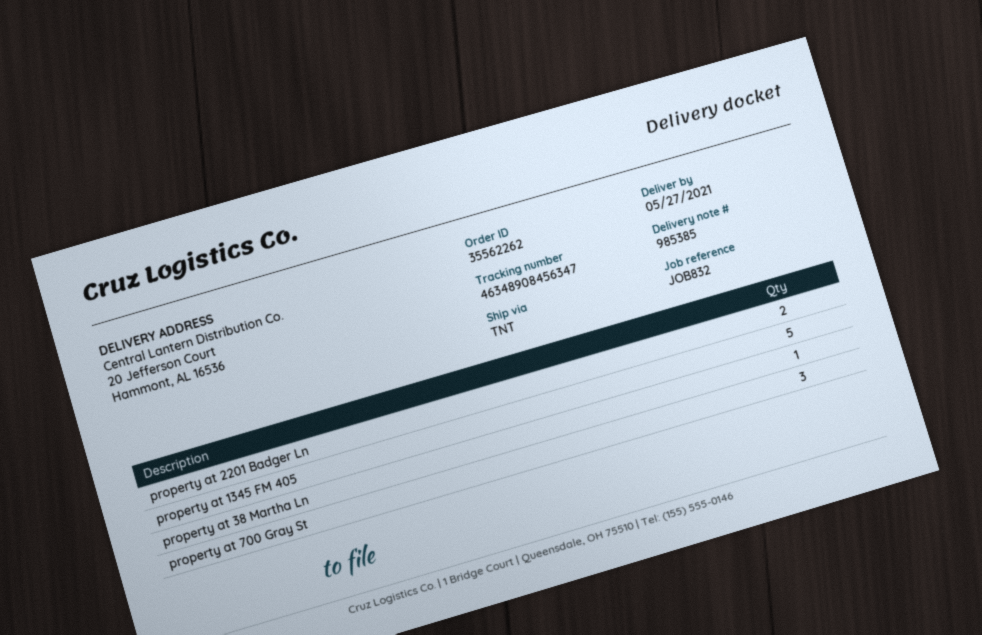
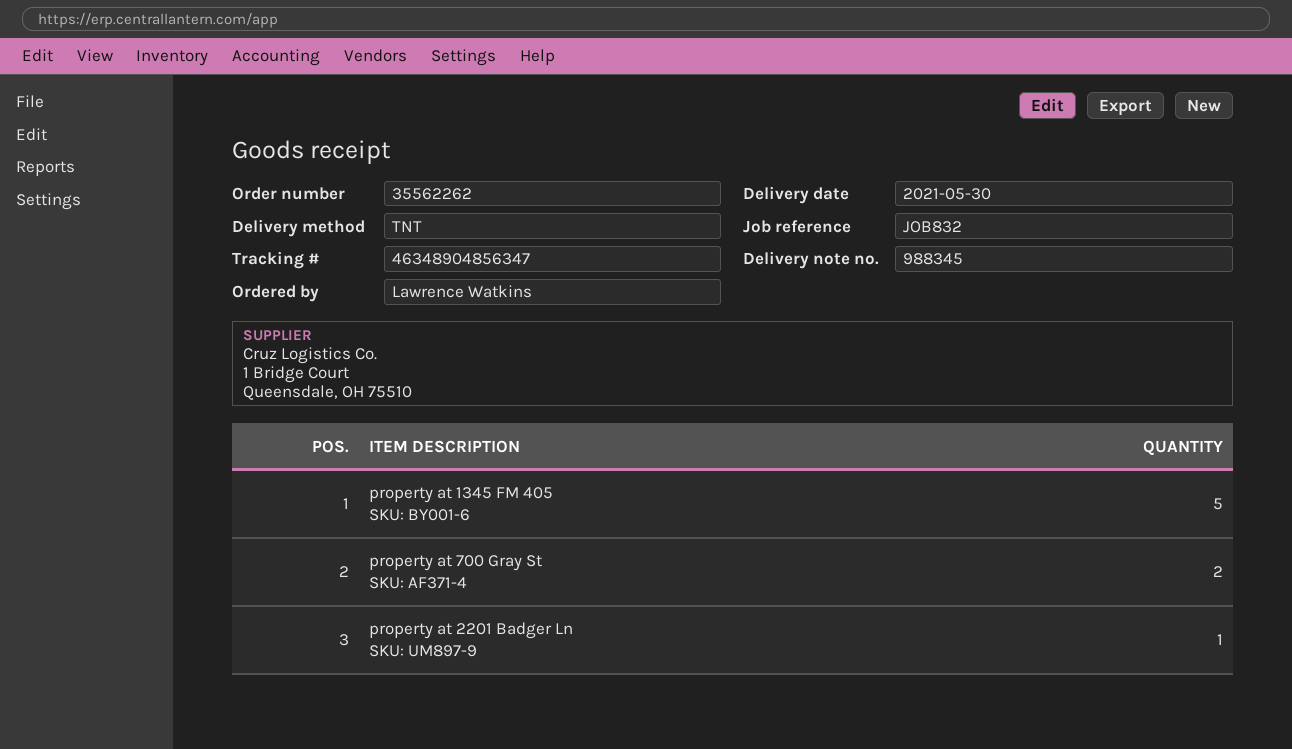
delivery note number: 985385 -> 988345
delivery date: 2021-05-27 -> 2021-05-30
tracking number: 46348908456347 -> 46348904856347
property at 2201 Badger Ln: 2 -> 1
property at 38 Martha Ln: 1 -> none
property at 700 Gray St: 3 -> 2

